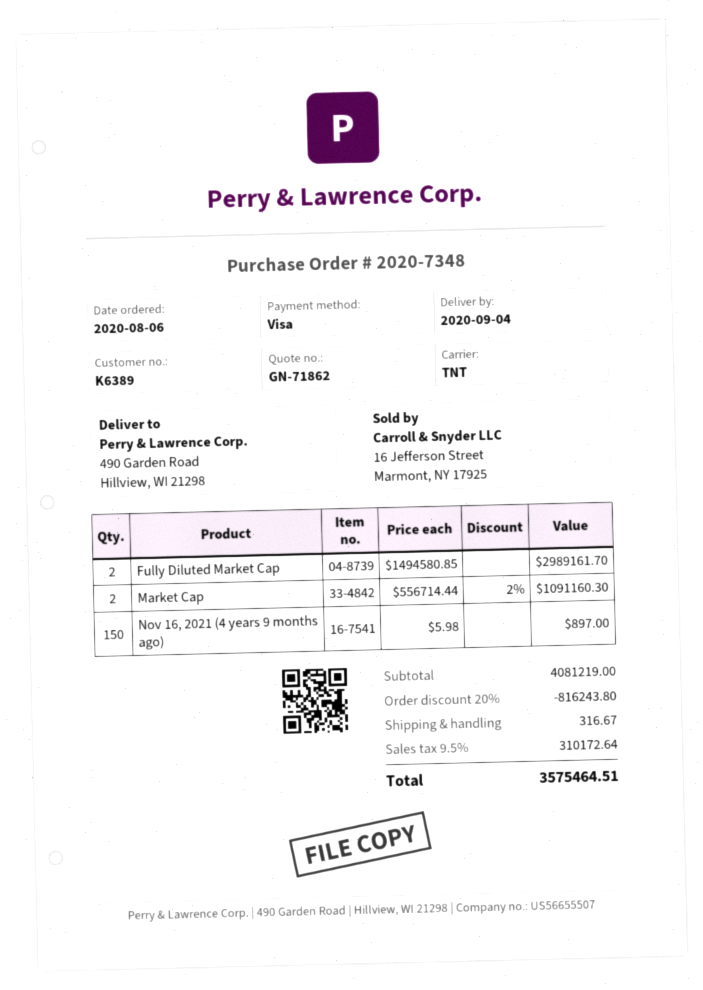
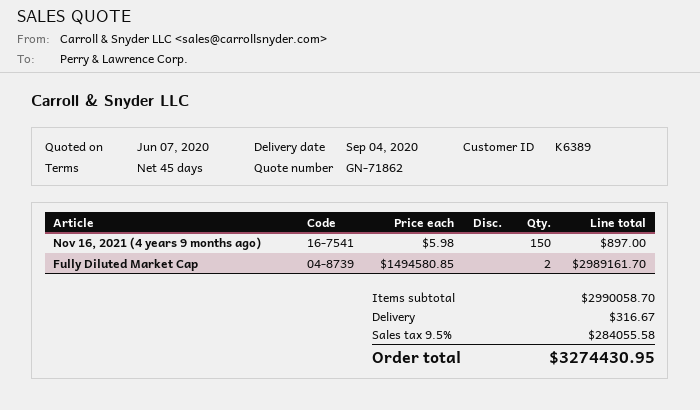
Market Cap: 2 x 556714.44 - 2% = 1091160.30 -> none
subtotal: 4081219.00 -> 2990058.70
discount: 20% = 816243.80 -> none
tax: 9.5% = 310172.64 -> 9.5% = 284055.58
total: 3575464.51 -> 3274430.95

